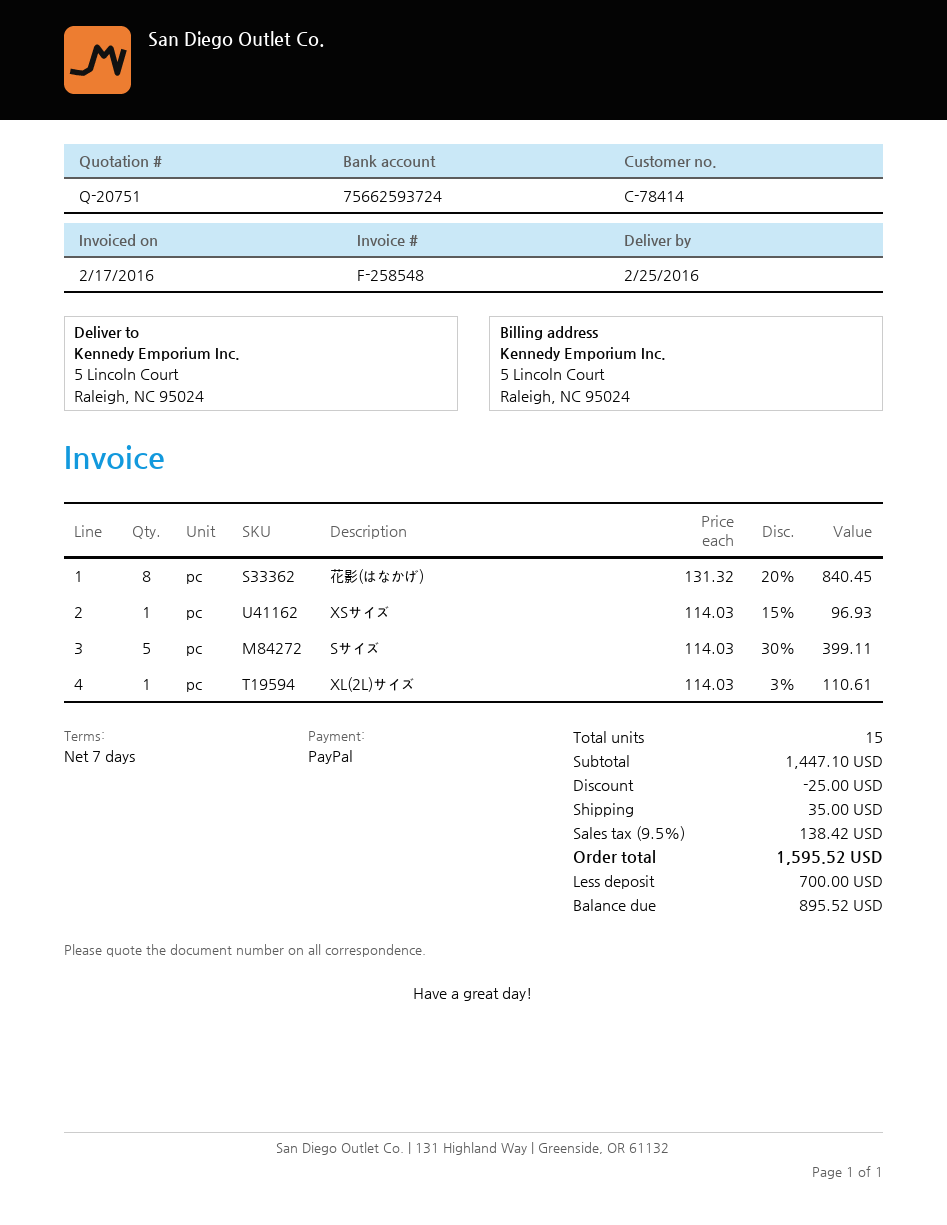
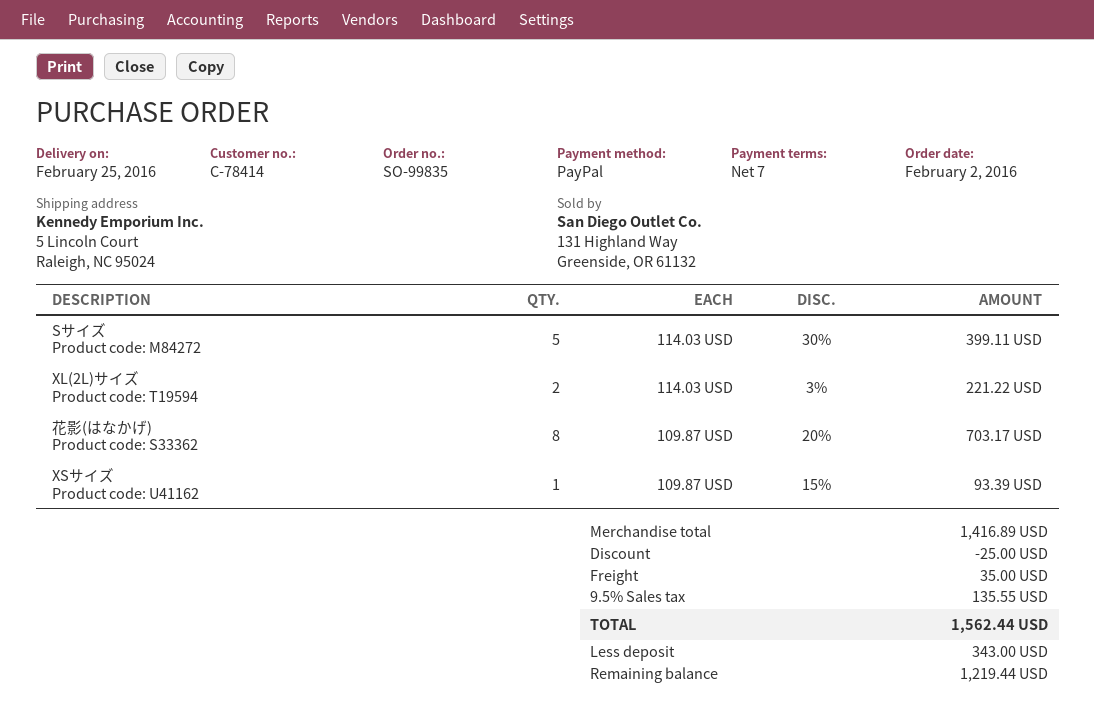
花影(はなかげ): 8 x 131.32 - 20% = 840.45 -> 8 x 109.87 - 20% = 703.17
XSサイズ: 1 x 114.03 - 15% = 96.93 -> 1 x 109.87 - 15% = 93.39
XL(2L)サイズ: 1 x 114.03 - 3% = 110.61 -> 2 x 114.03 - 3% = 221.22
subtotal: 1447.10 -> 1416.89
tax: 9.5% = 138.42 -> 9.5% = 135.55
total: 1595.52 -> 1562.44
deposit: 700.00 -> 343.00
balance: 895.52 -> 1219.44

